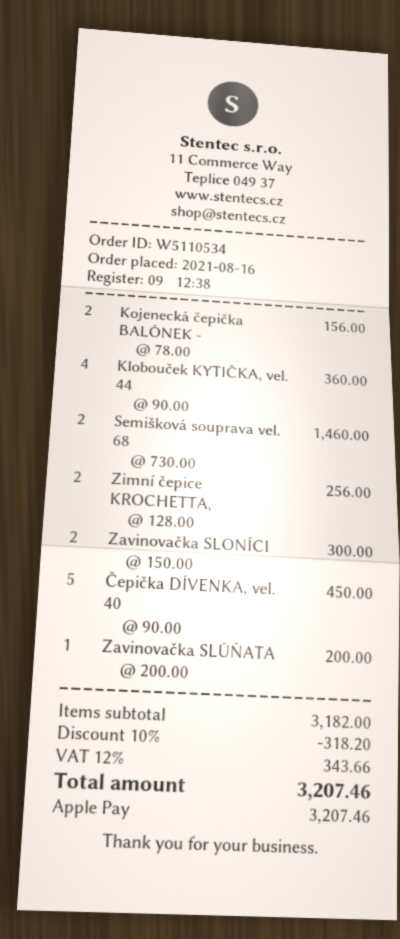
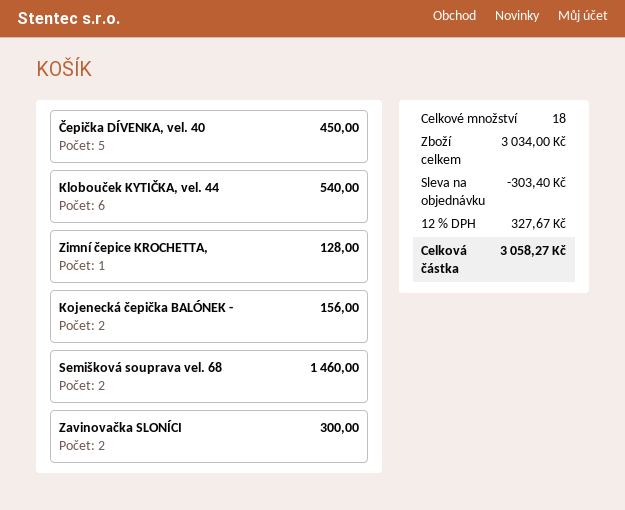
Klobouček KYTIČKA, vel. 44: 4 for 360.00 -> 6 for 540.00
Zimní čepice KROCHETTA,: 2 for 256.00 -> 1 for 128.00
Zavinovačka SLŮŇATA: 1 for 200.00 -> none
subtotal: 3182.00 -> 3034.00
discount: 318.20 -> 303.40
tax: 12% = 343.66 -> 12% = 327.67
total: 3207.46 -> 3058.27

